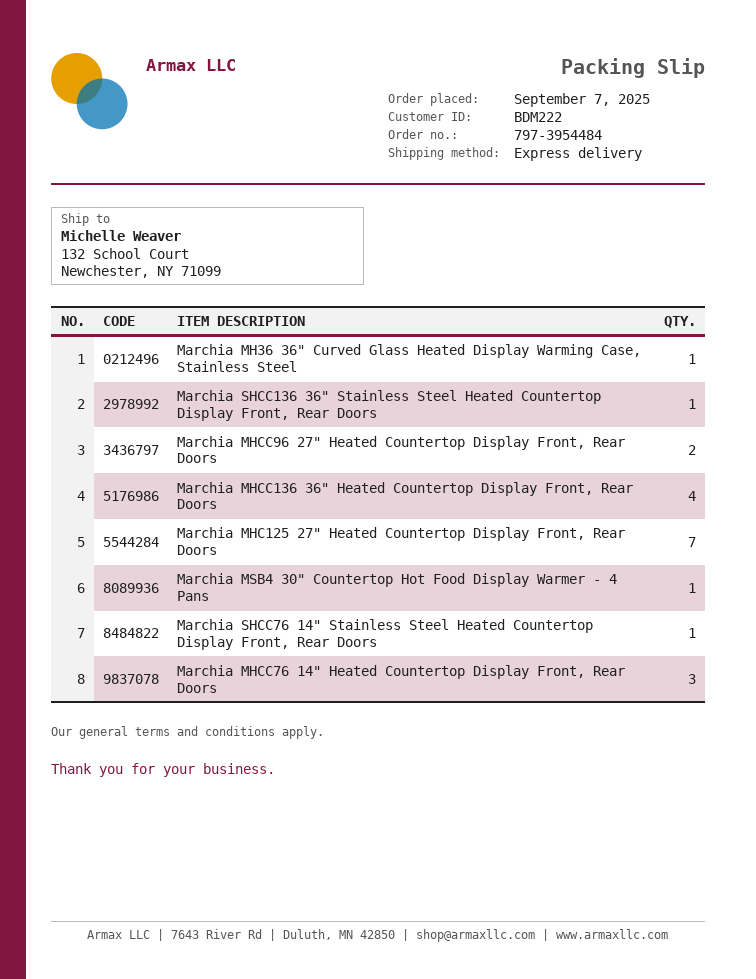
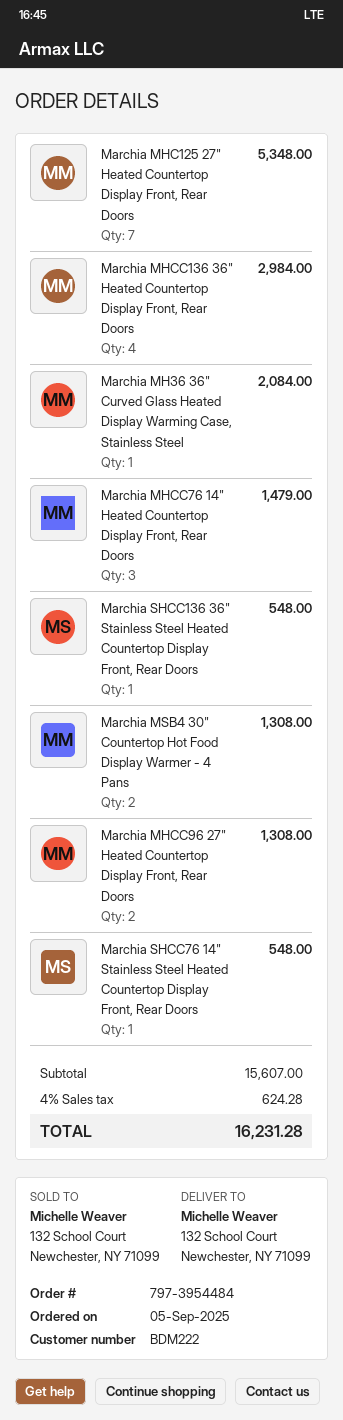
order date: 2025-09-07 -> 2025-09-05
Marchia MSB4 30" Countertop Hot Food Display Warmer - 4 Pans: 1 -> 2

